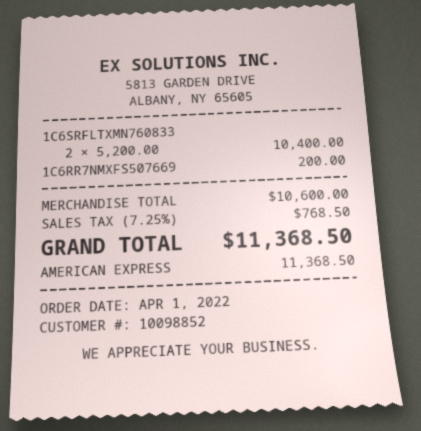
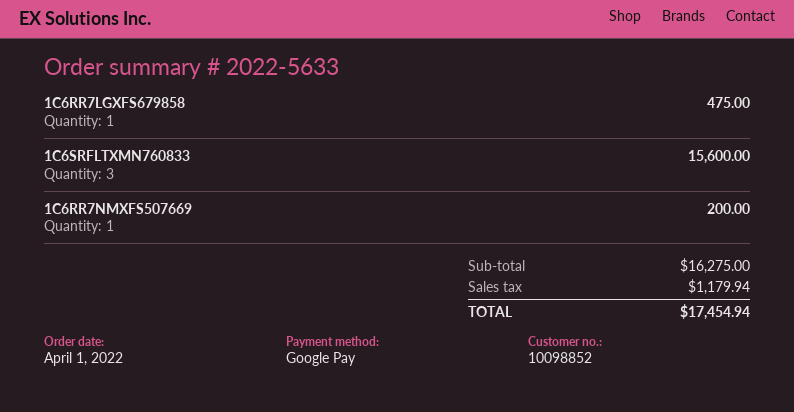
payment method: American Express -> Google Pay
1C6SRFLTXMN760833: 2 for 10400.00 -> 3 for 15600.00
1C6RR7LGXFS679858: none -> 1 for 475.00
subtotal: 10600.00 -> 16275.00
tax: 768.50 -> 1179.94
total: 11368.50 -> 17454.94

